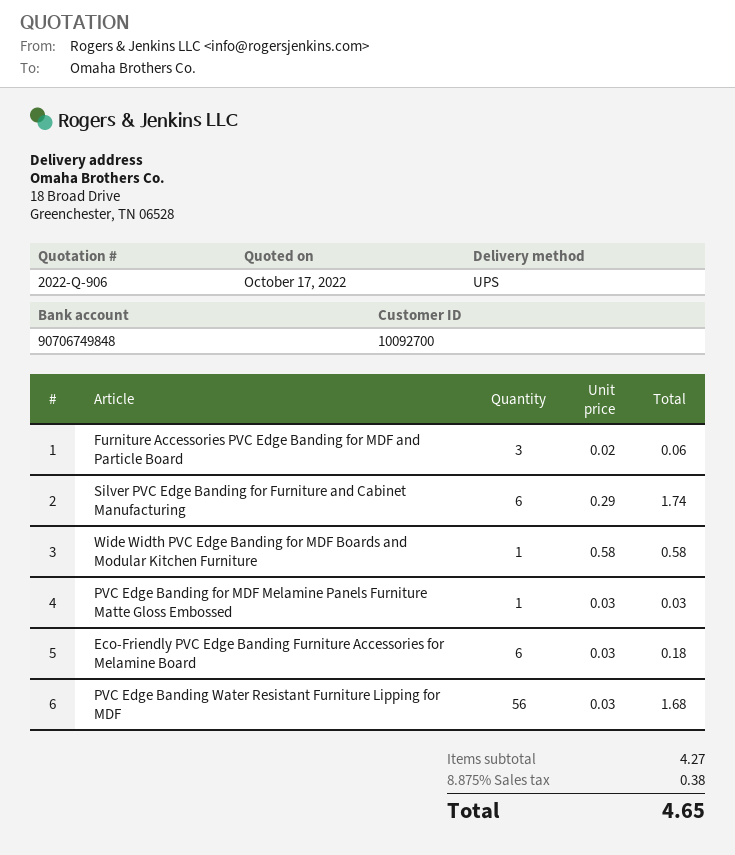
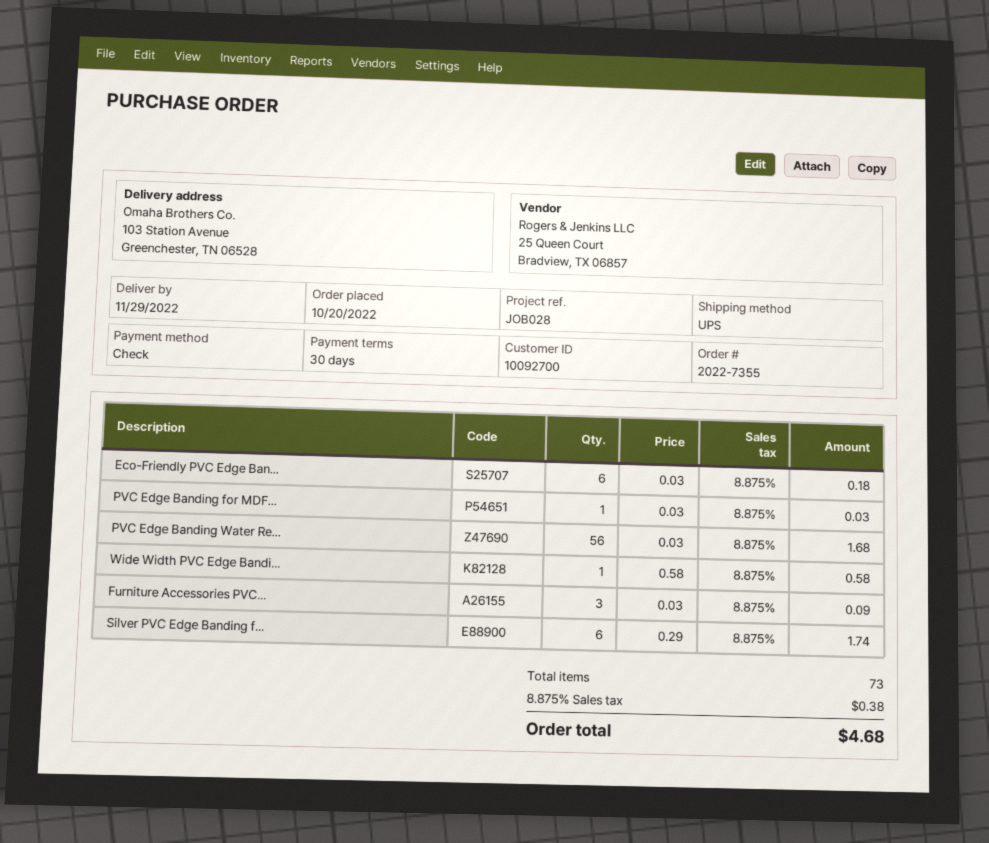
ship to: 18 Broad Drive, Greenchester, TN 06528 -> 103 Station Avenue, Greenchester, TN 06528
Furniture Accessories PVC Edge Banding for MDF and Particle Board: 3 x 0.02 = 0.06 -> 3 x 0.03 = 0.09
total: 4.65 -> 4.68

